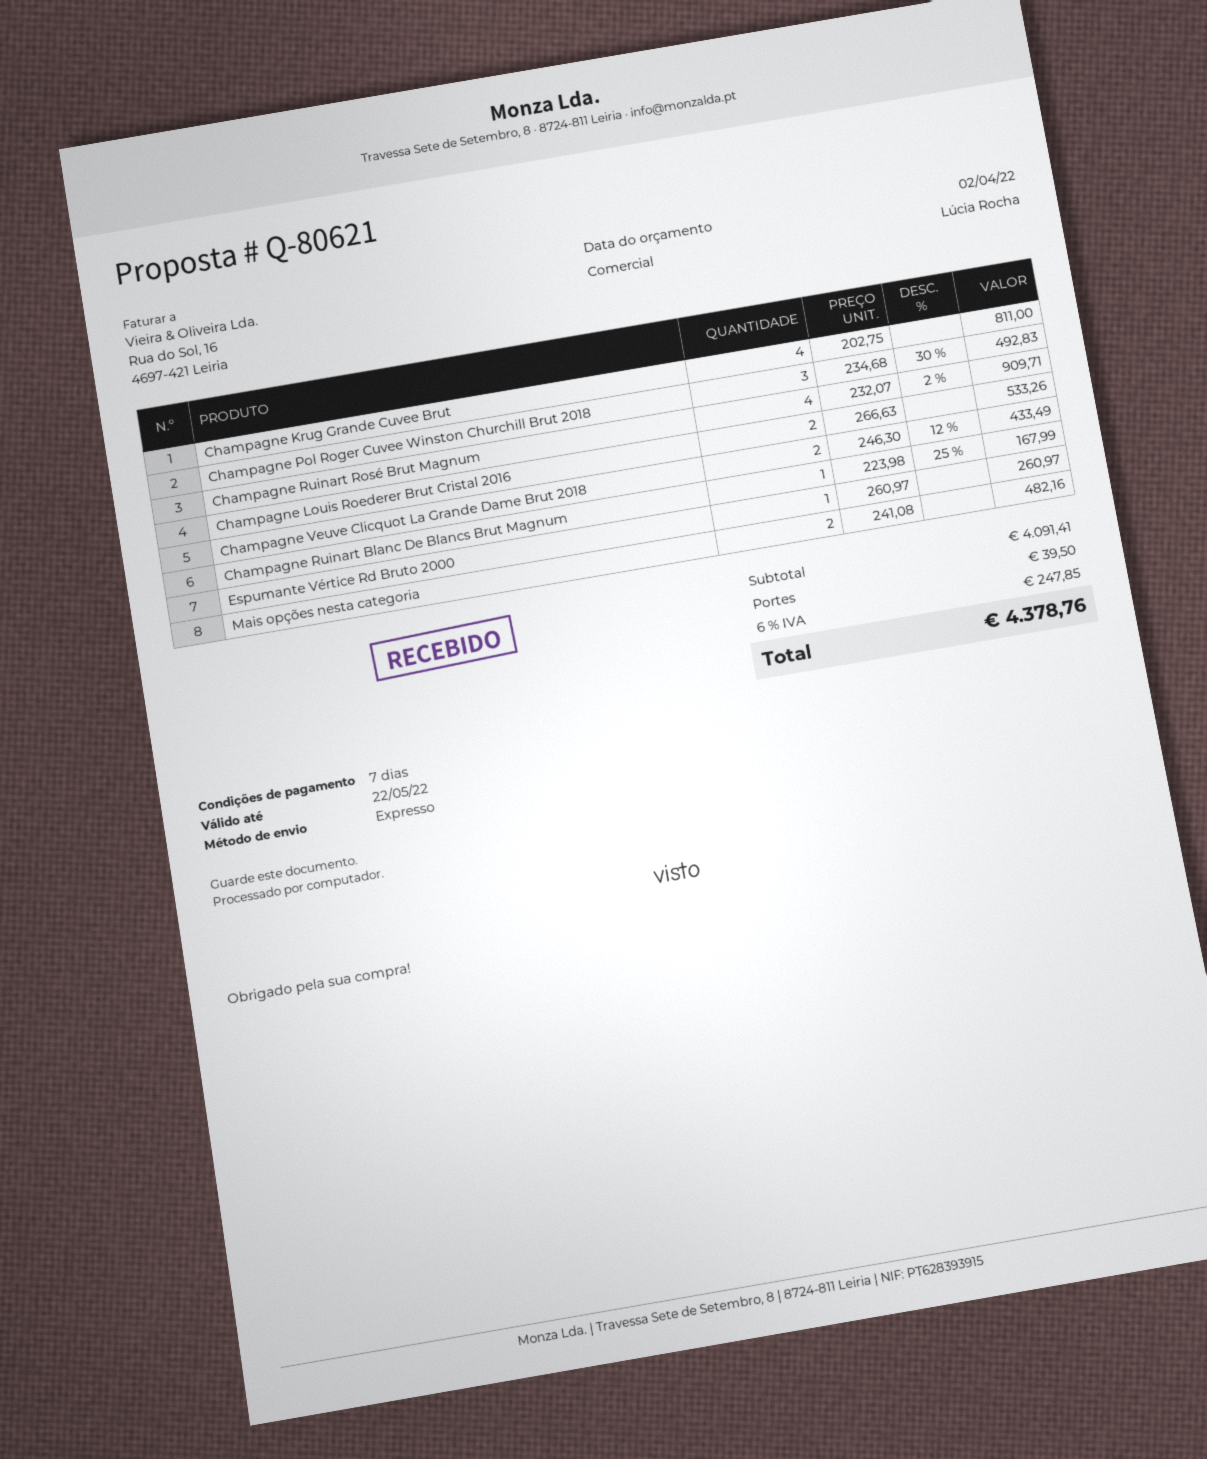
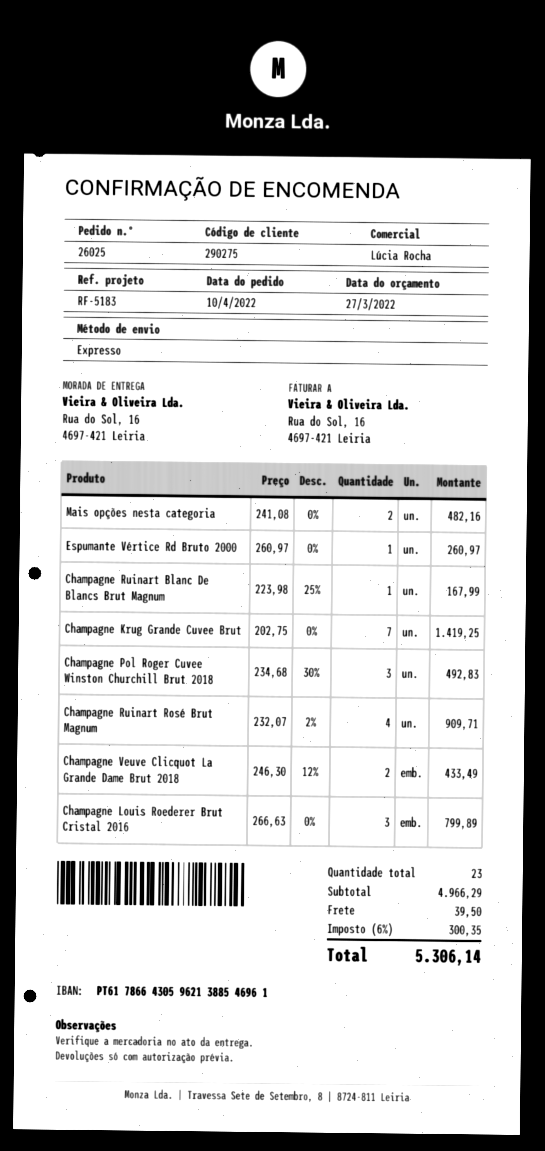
quote date: 2022-04-02 -> 2022-03-27
Champagne Krug Grande Cuvee Brut: 4 x 202.75 = 811.00 -> 7 x 202.75 = 1419.25
Champagne Louis Roederer Brut Cristal 2016: 2 x 266.63 = 533.26 -> 3 x 266.63 = 799.89
subtotal: 4091.41 -> 4966.29
tax: 6% = 247.85 -> 6% = 300.35
total: 4378.76 -> 5306.14

